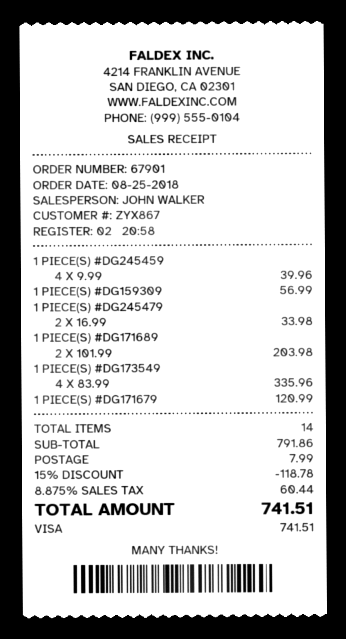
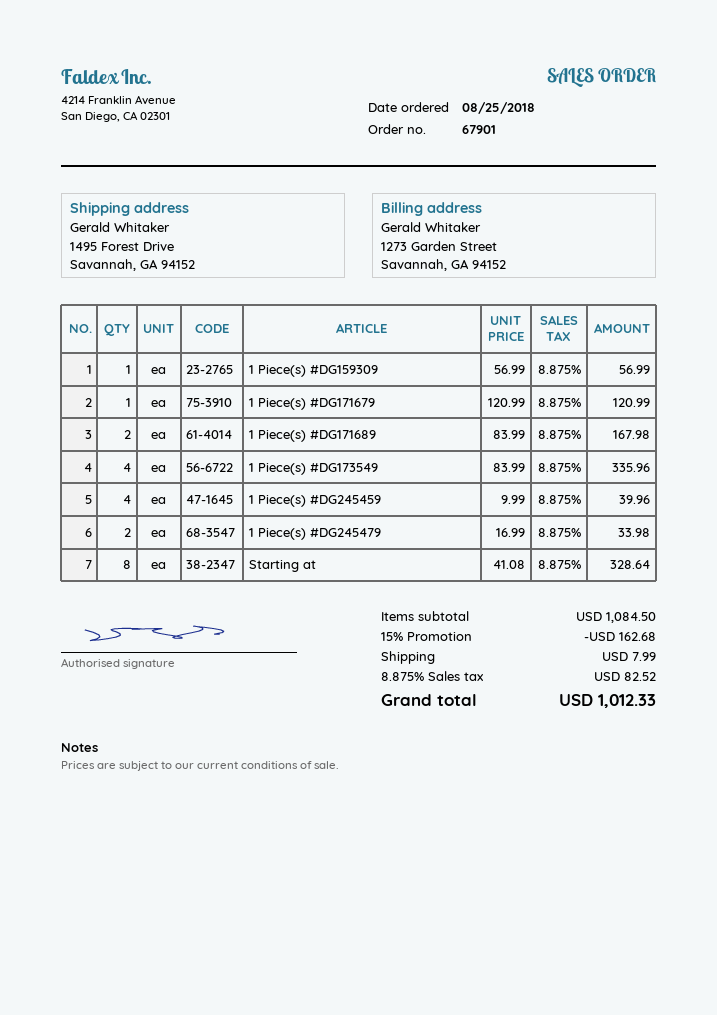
1 PIECE(S) #DG171689: 2 x 101.99 = 203.98 -> 2 x 83.99 = 167.98
Starting at: none -> 8 x 41.08 = 328.64
subtotal: 791.86 -> 1084.50
discount: 15% = 118.78 -> 15% = 162.68
tax: 8.875% = 60.44 -> 8.875% = 82.52
total: 741.51 -> 1012.33

